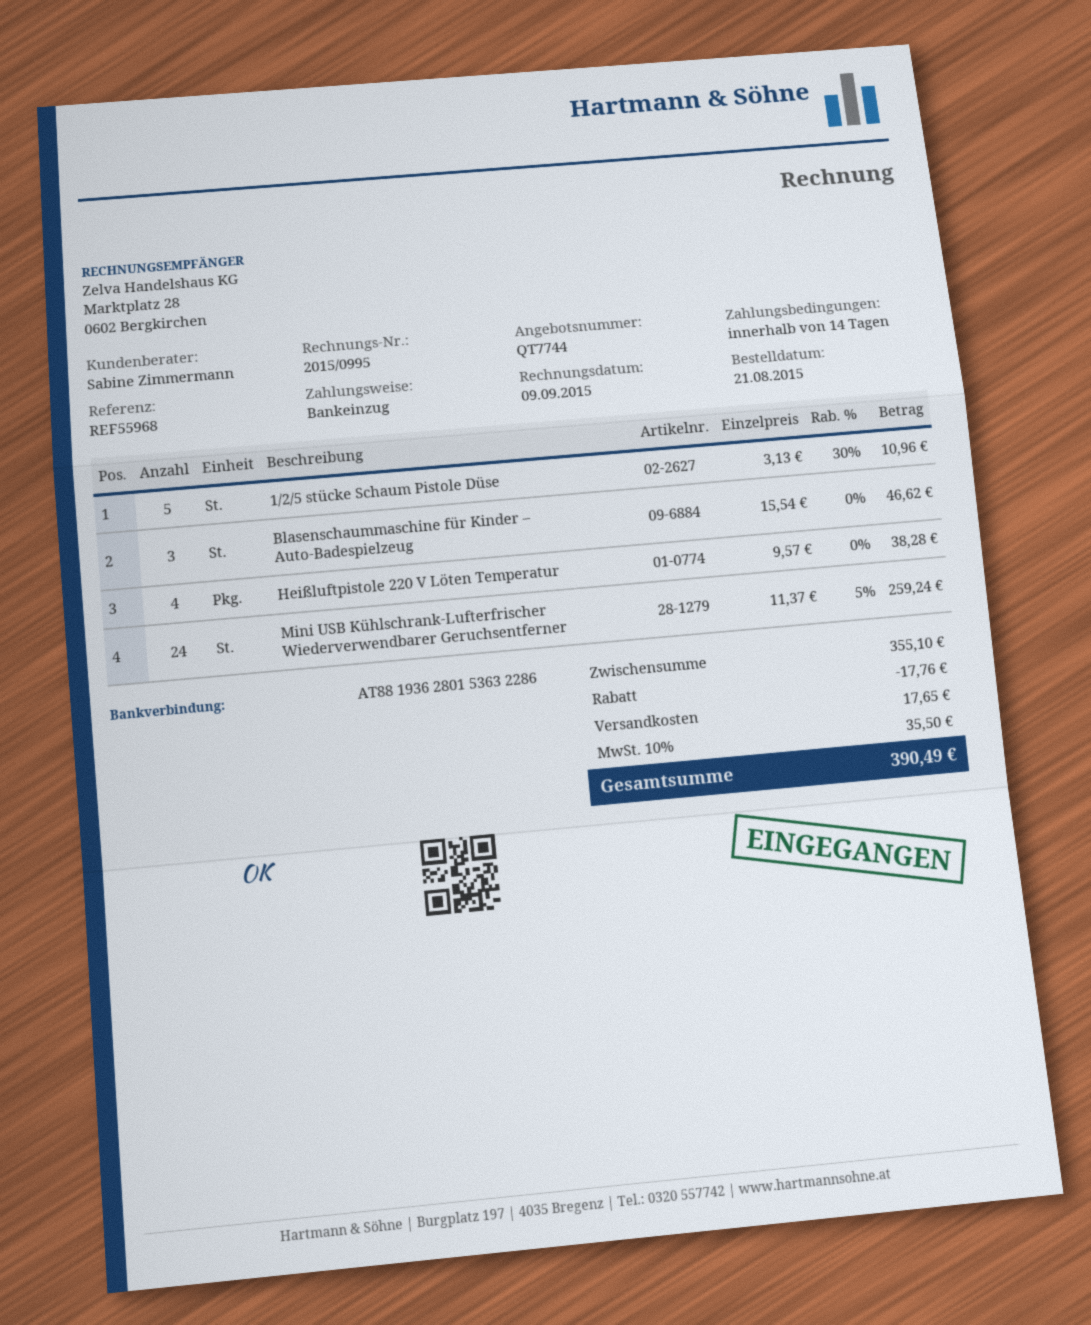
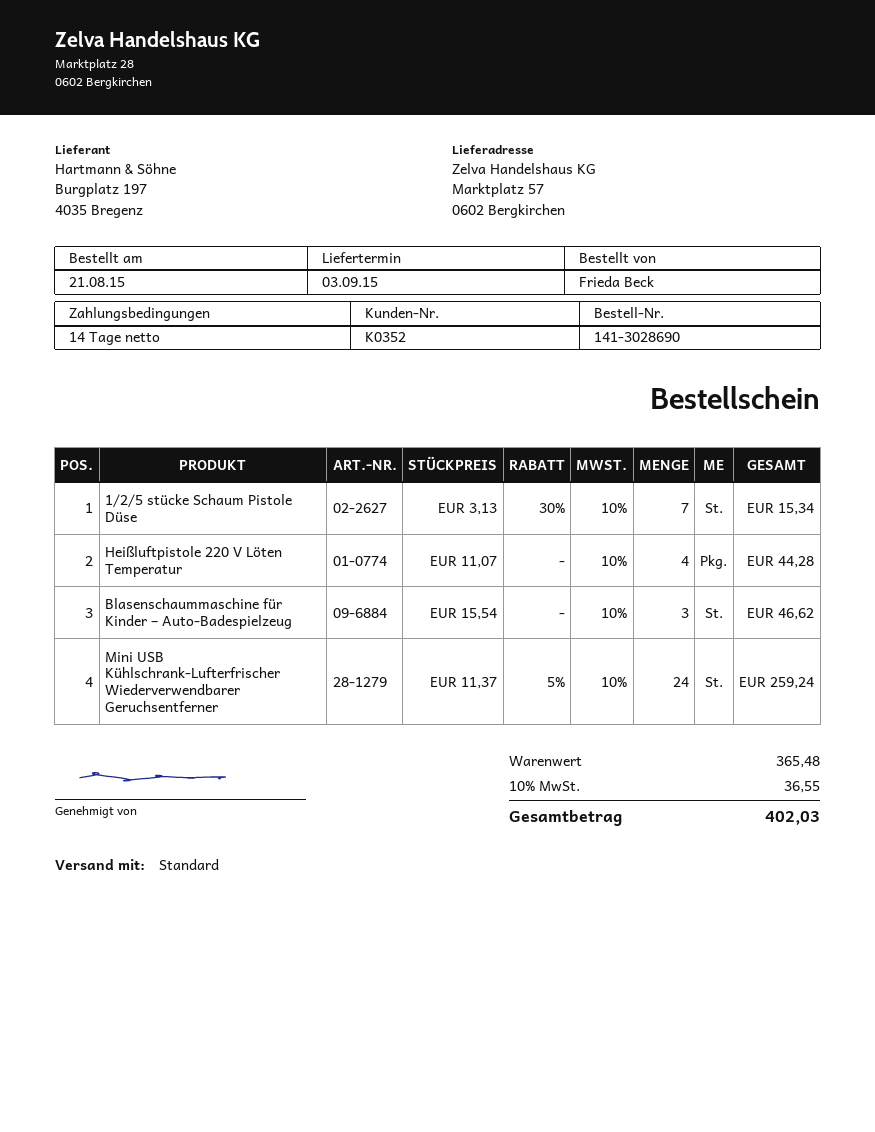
1/2/5 stücke Schaum Pistole Düse: 5 x 3.13 - 30% = 10.96 -> 7 x 3.13 - 30% = 15.34
Heißluftpistole 220 V Löten Temperatur: 4 x 9.57 = 38.28 -> 4 x 11.07 = 44.28
subtotal: 355.10 -> 365.48
discount: 17.76 -> none
shipping: 17.65 -> none
tax: 10% = 35.50 -> 10% = 36.55
total: 390.49 -> 402.03

